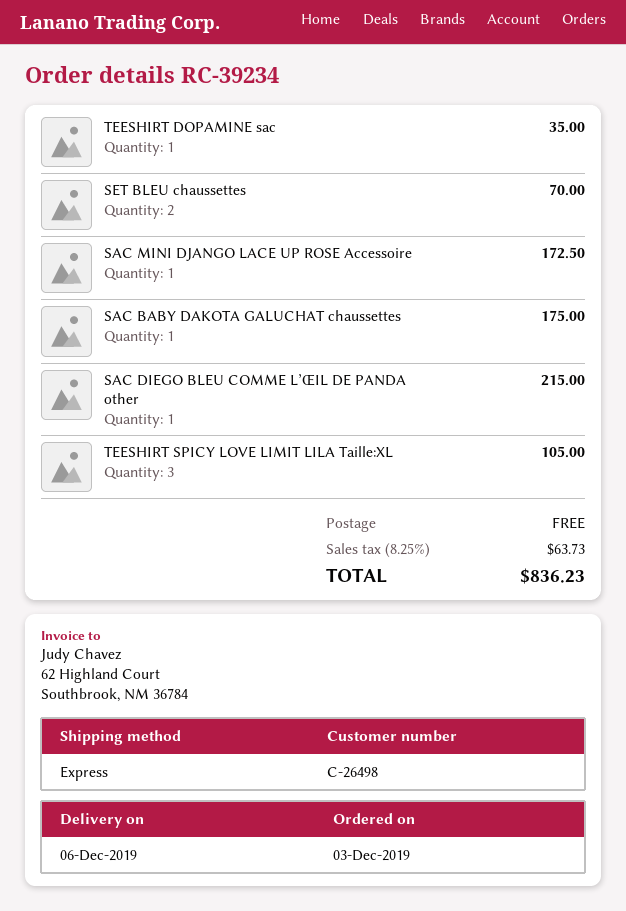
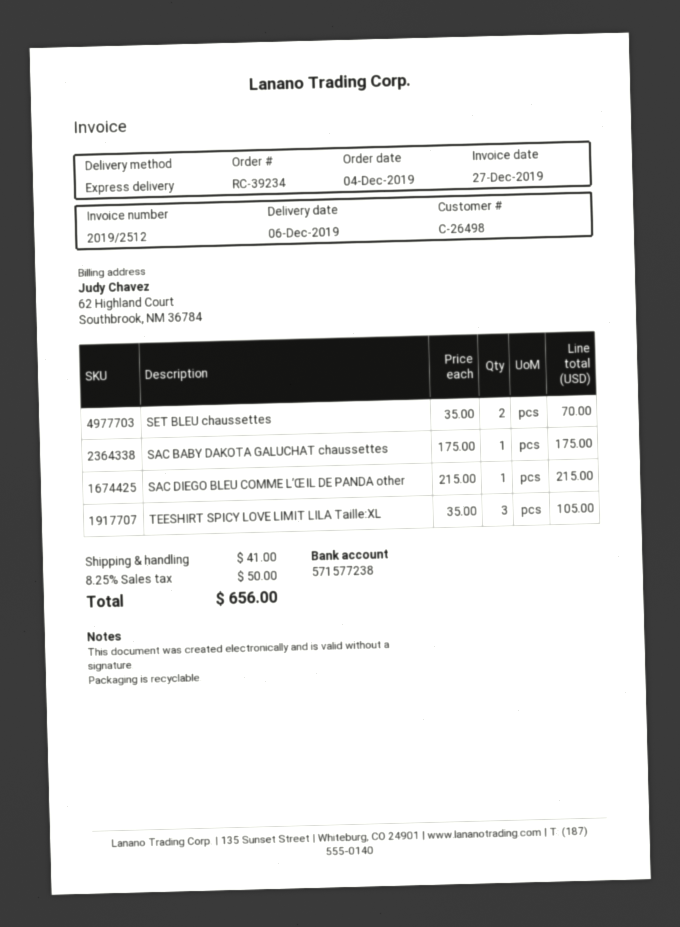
order date: 2019-12-03 -> 2019-12-04
TEESHIRT DOPAMINE sac: 1 for 35.00 -> none
SAC MINI DJANGO LACE UP ROSE Accessoire: 1 for 172.50 -> none
shipping: 0.00 -> 41.00
tax: 8.25% = 63.73 -> 8.25% = 50.00
total: 836.23 -> 656.00

